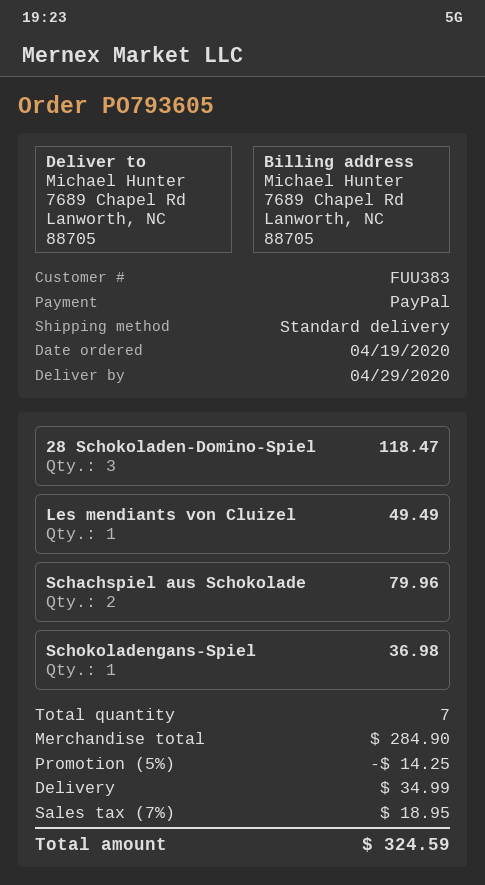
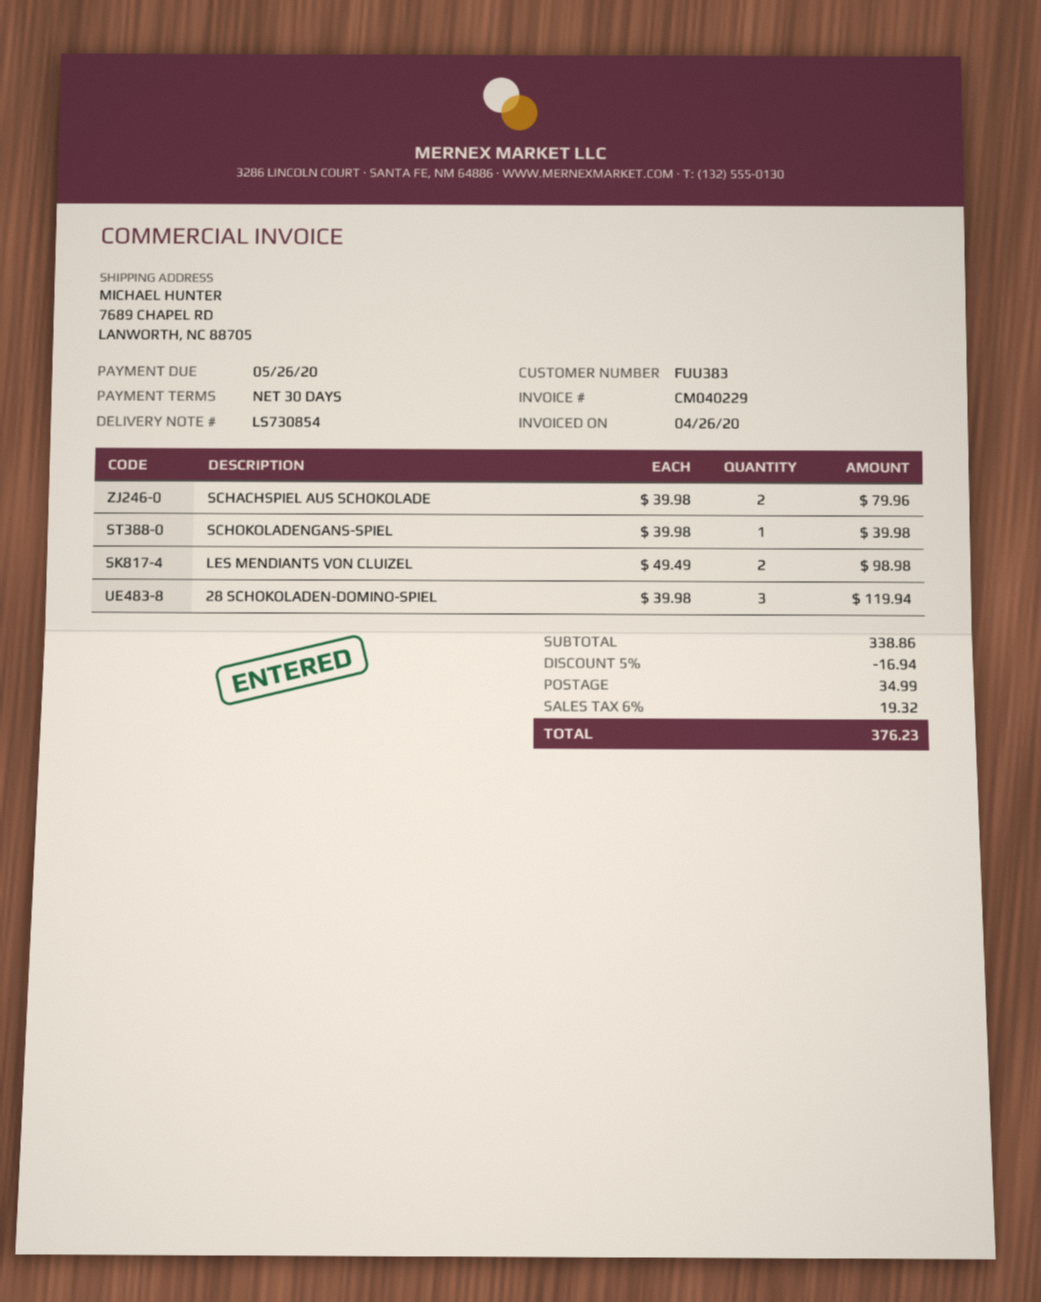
28 Schokoladen-Domino-Spiel: 3 for 118.47 -> 3 for 119.94
Les mendiants von Cluizel: 1 for 49.49 -> 2 for 98.98
Schokoladengans-Spiel: 1 for 36.98 -> 1 for 39.98
subtotal: 284.90 -> 338.86
discount: 5% = 14.25 -> 5% = 16.94
tax: 7% = 18.95 -> 6% = 19.32
total: 324.59 -> 376.23

